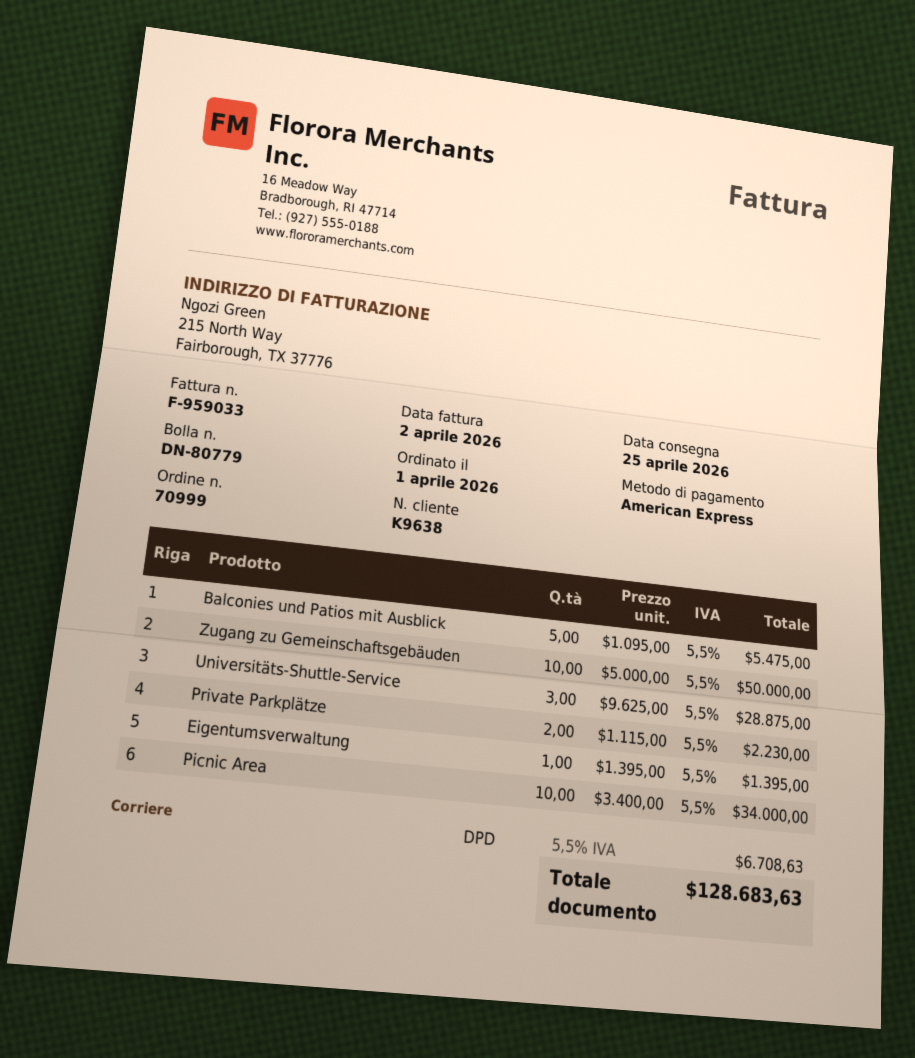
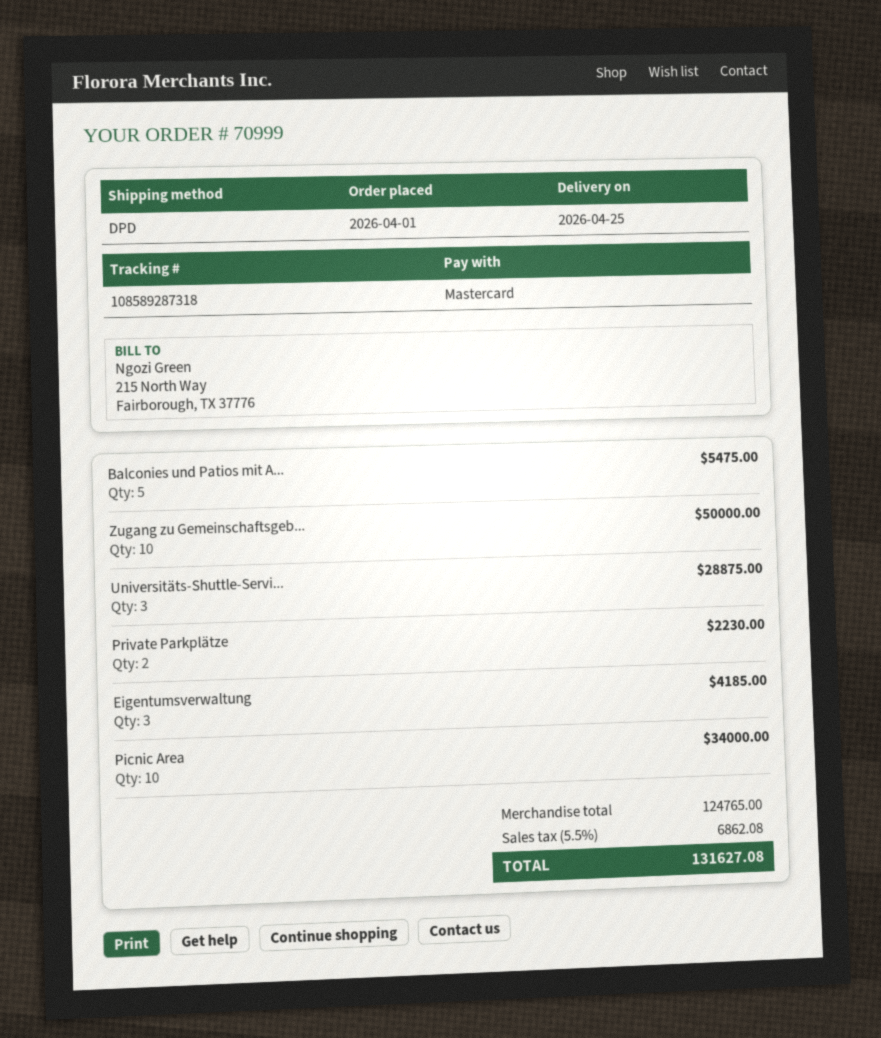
payment method: American Express -> Mastercard
Eigentumsverwaltung: 1 for 1395.00 -> 3 for 4185.00
tax: 5.5% = 6708.63 -> 5.5% = 6862.08
total: 128683.63 -> 131627.08

